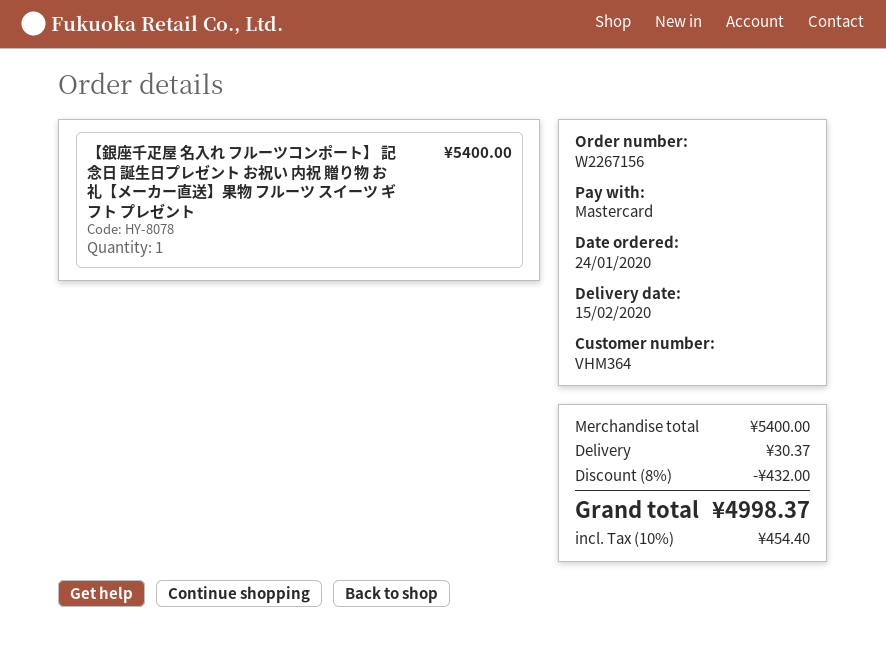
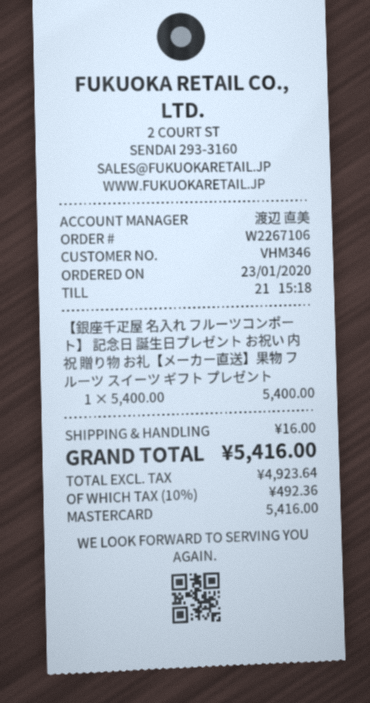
order number: W2267156 -> W2267106
order date: 2020-01-24 -> 2020-01-23
customer number: VHM364 -> VHM346
discount: 8% = 432.00 -> none
shipping: 30.37 -> 16.00
tax: 10% = 454.40 -> 10% = 492.36
total: 4998.37 -> 5416.00

